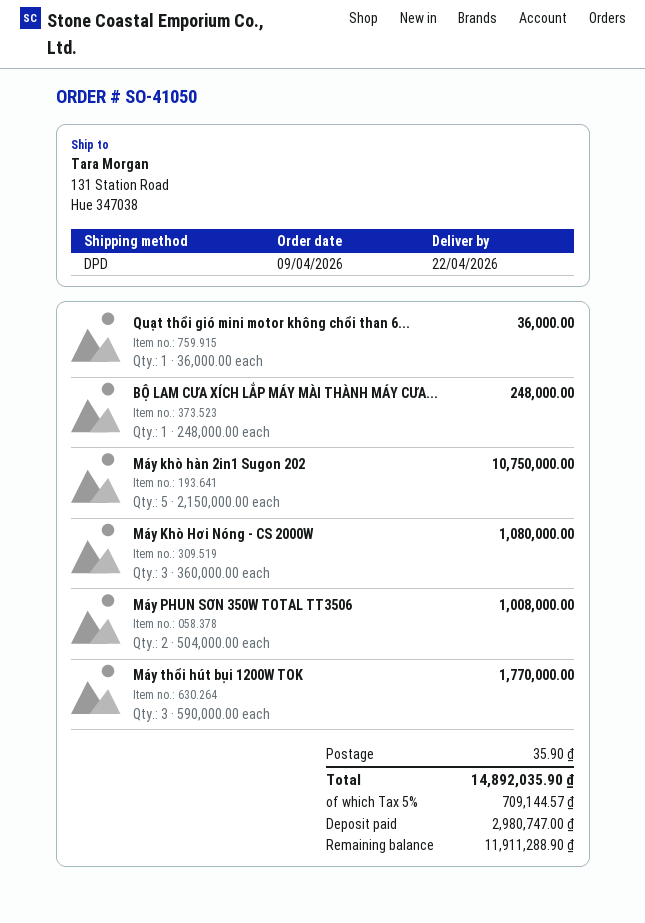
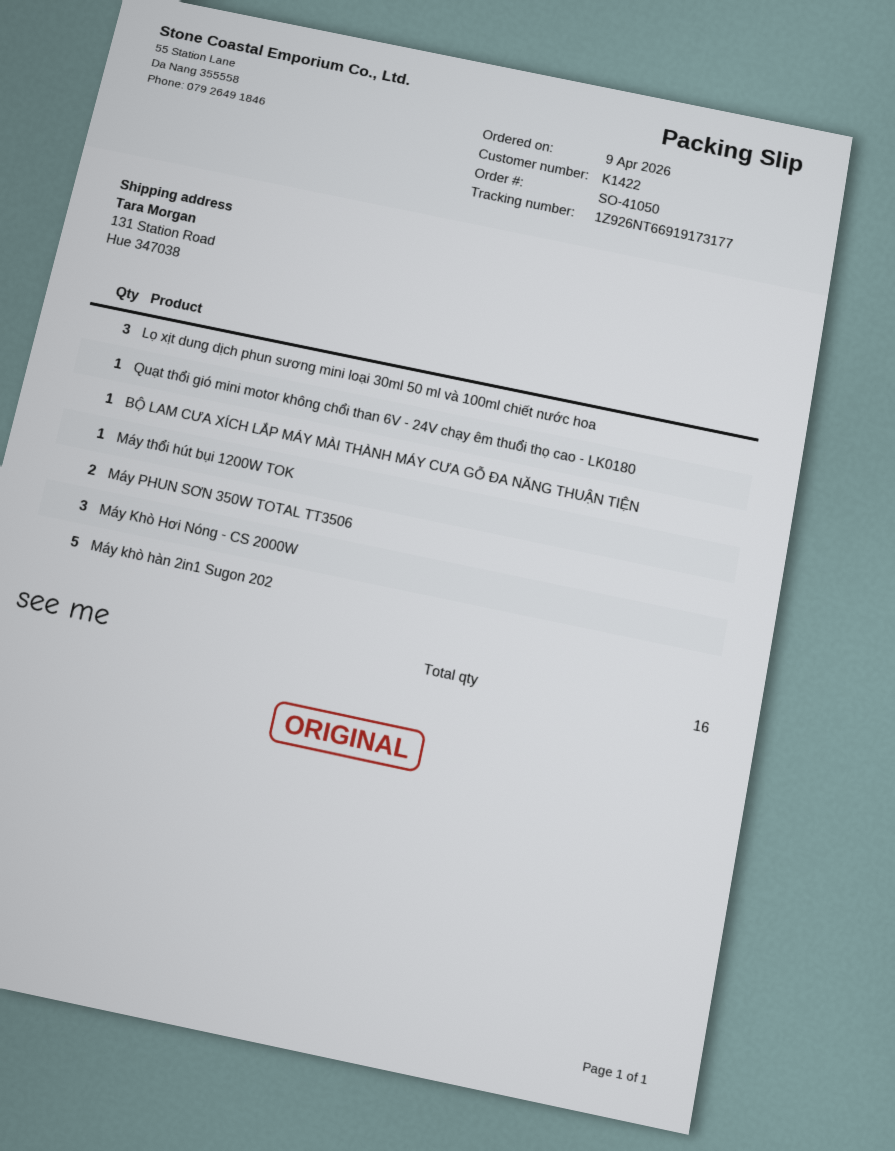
Máy thổi hút bụi 1200W TOK: 3 -> 1
Lọ xịt dung dịch phun sương mini loại 30ml 50 ml và 100ml chiết nước hoa: none -> 3

